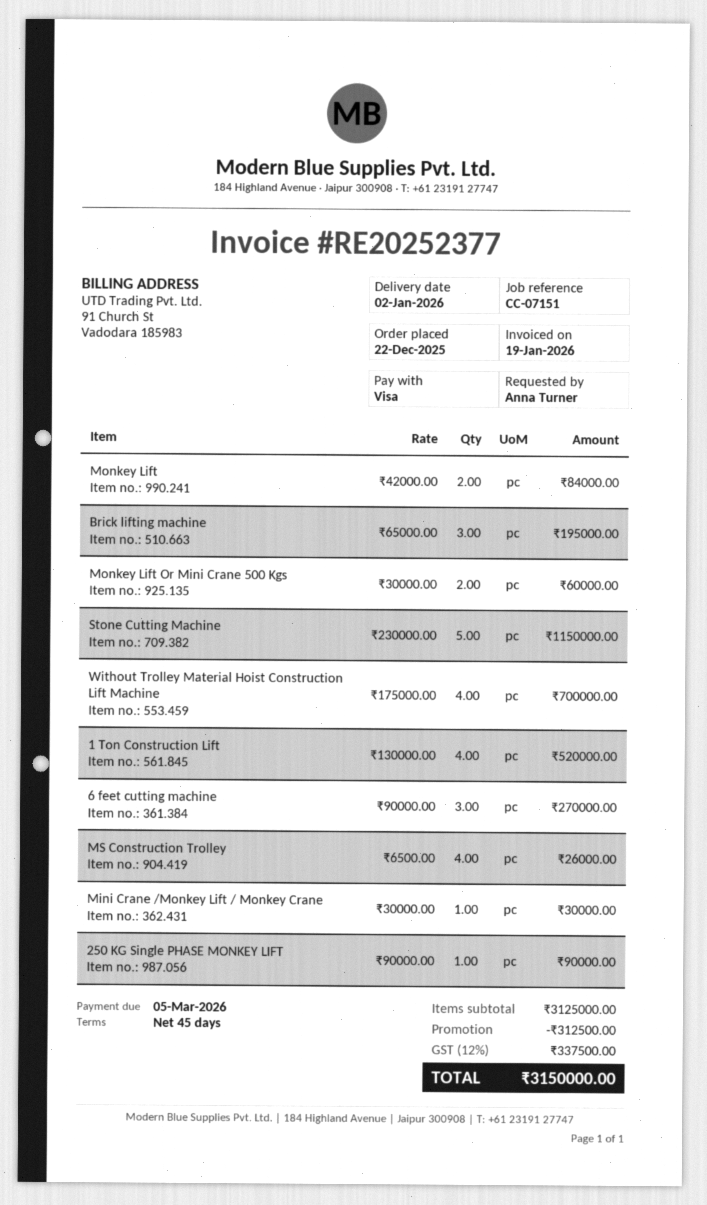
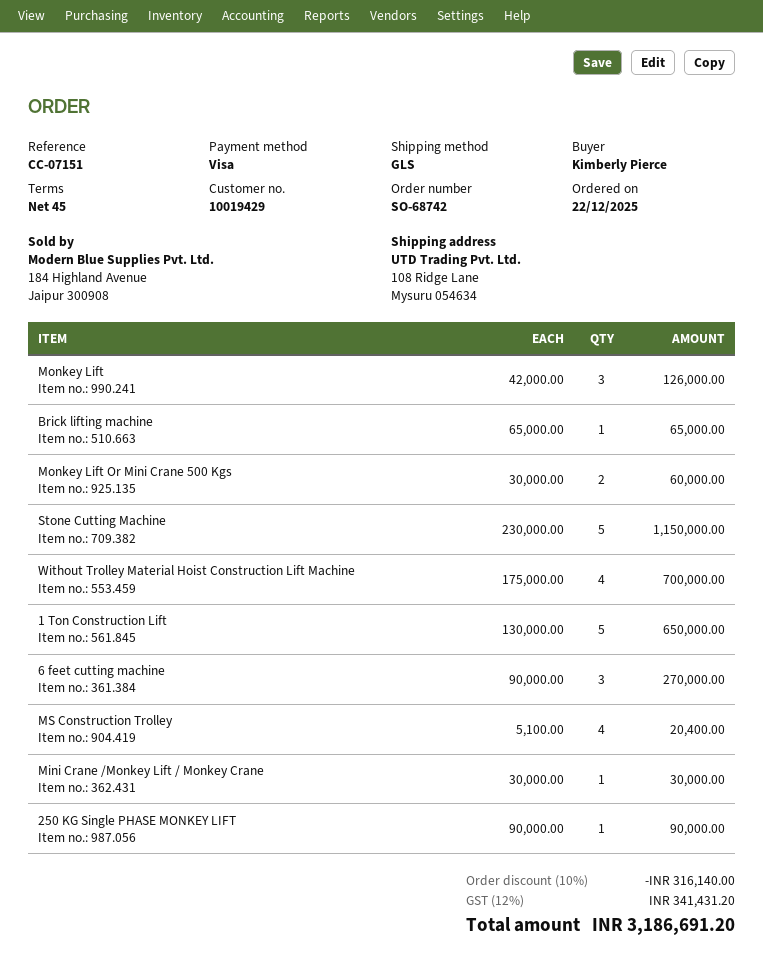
ordered by: Anna Turner -> Kimberly Pierce
Monkey Lift: 2 x 42000.00 = 84000.00 -> 3 x 42000.00 = 126000.00
Brick lifting machine: 3 x 65000.00 = 195000.00 -> 1 x 65000.00 = 65000.00
1 Ton Construction Lift: 4 x 130000.00 = 520000.00 -> 5 x 130000.00 = 650000.00
MS Construction Trolley: 4 x 6500.00 = 26000.00 -> 4 x 5100.00 = 20400.00
discount: 312500.00 -> 316140.00
tax: 12% = 337500.00 -> 12% = 341431.20
total: 3150000.00 -> 3186691.20

